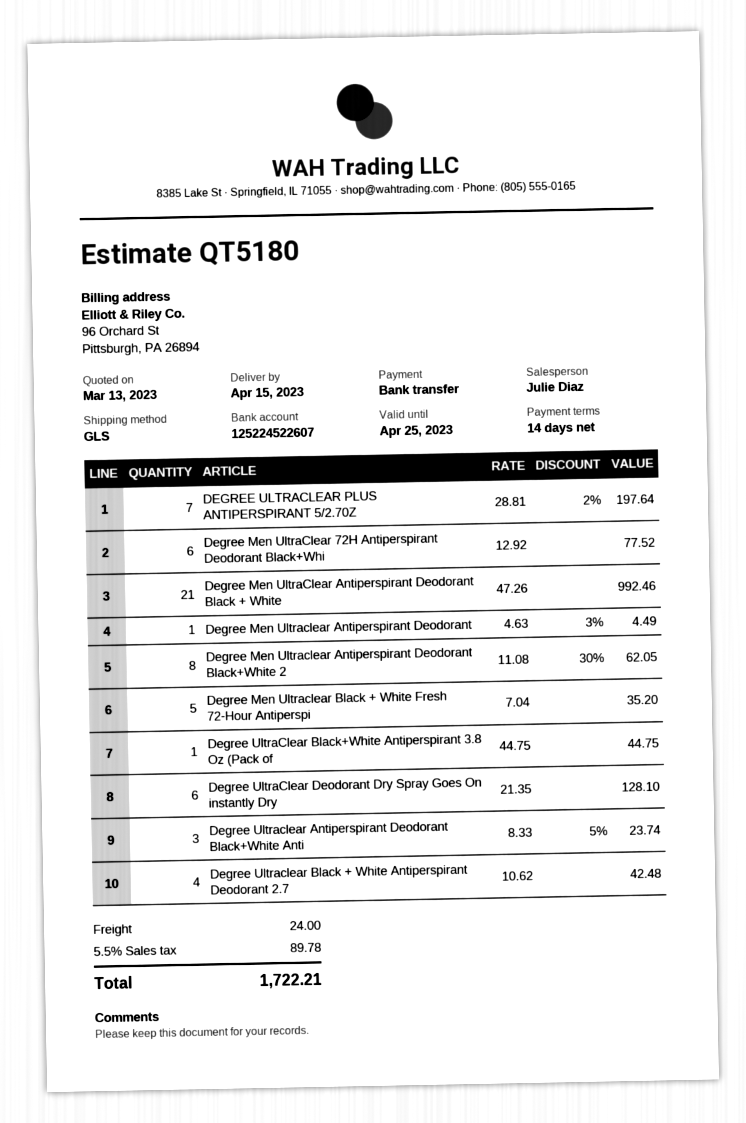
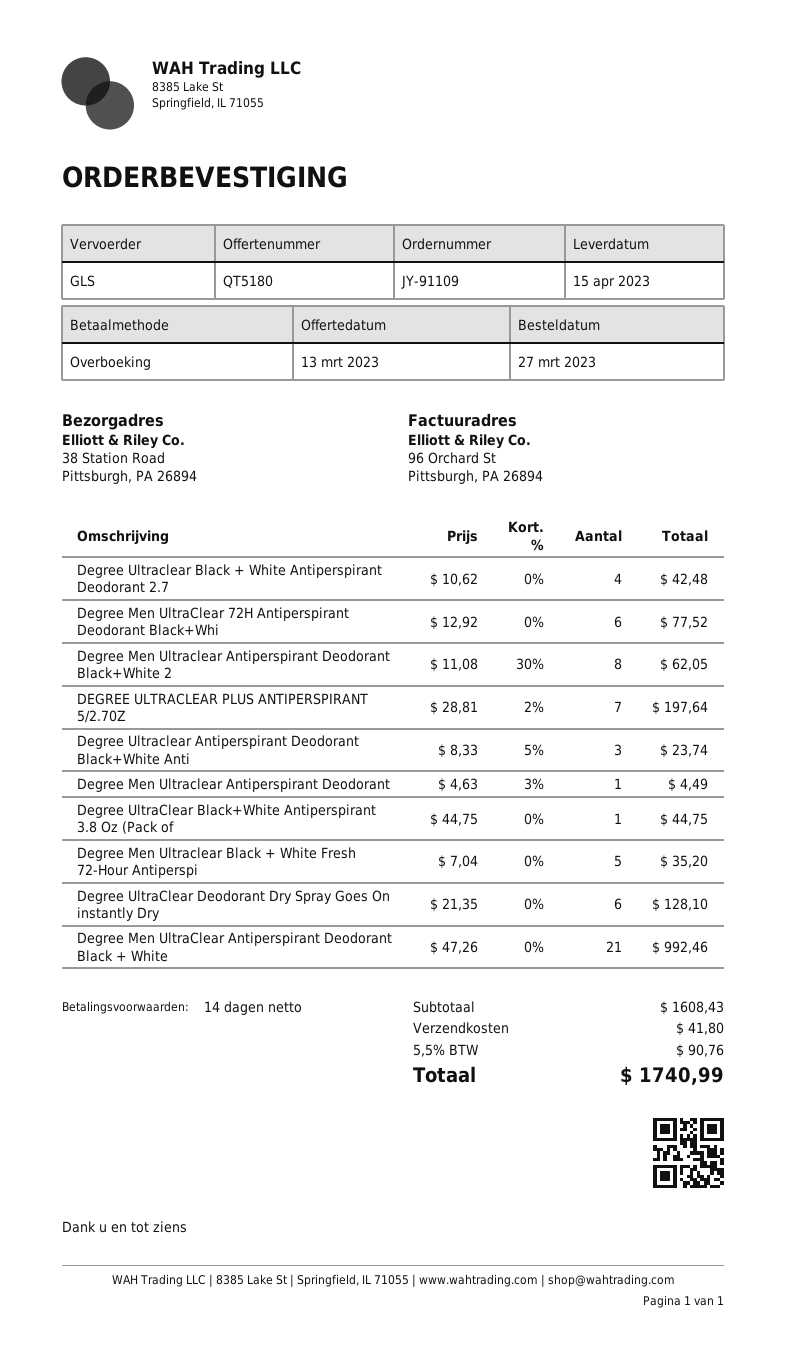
shipping: 24.00 -> 41.80
tax: 5.5% = 89.78 -> 5.5% = 90.76
total: 1722.21 -> 1740.99

